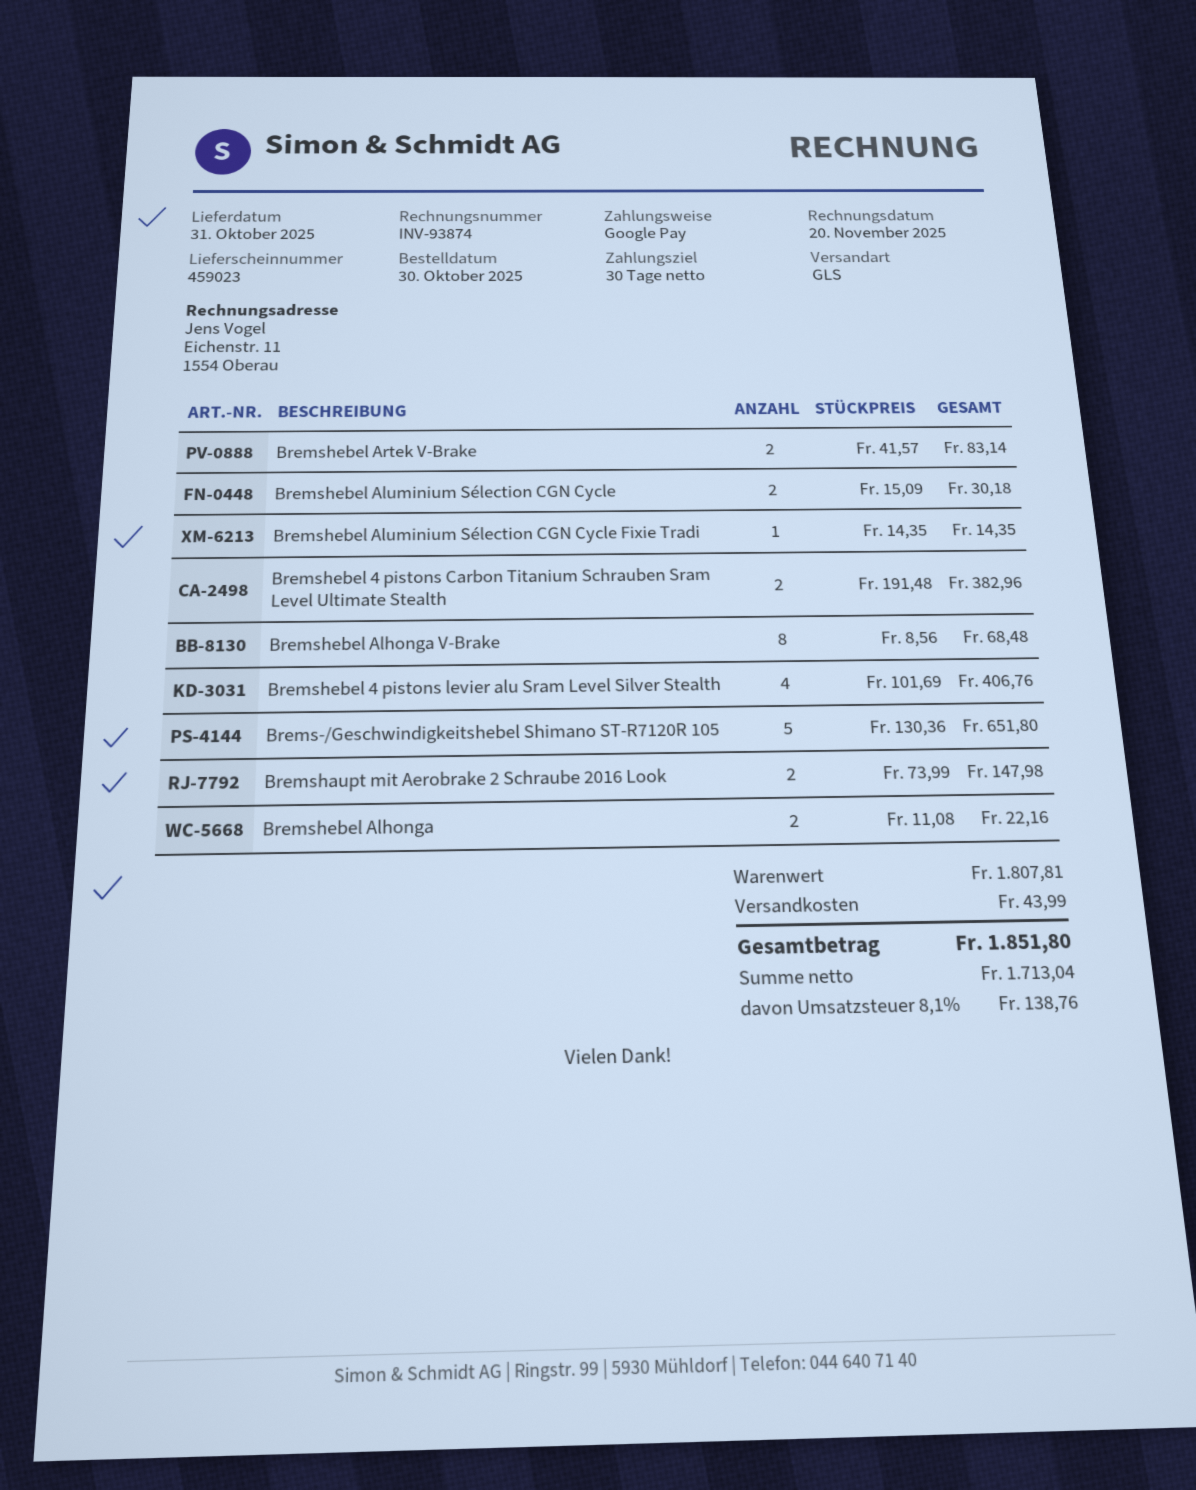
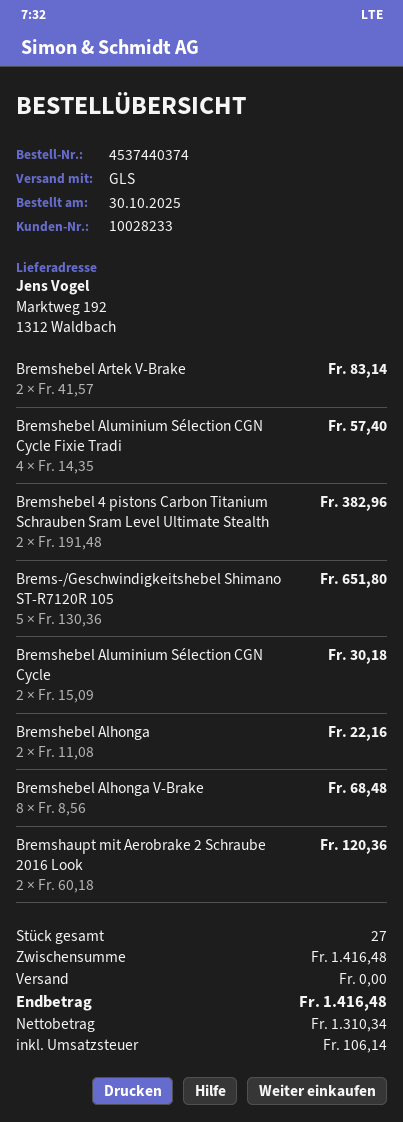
Bremshebel Aluminium Sélection CGN Cycle Fixie Tradi: 1 x 14.35 = 14.35 -> 4 x 14.35 = 57.40
Bremshebel 4 pistons levier alu Sram Level Silver Stealth: 4 x 101.69 = 406.76 -> none
Bremshaupt mit Aerobrake 2 Schraube 2016 Look: 2 x 73.99 = 147.98 -> 2 x 60.18 = 120.36
subtotal: 1807.81 -> 1416.48
shipping: 43.99 -> 0.00
net: 1713.04 -> 1310.34
tax: 138.76 -> 106.14
total: 1851.80 -> 1416.48

